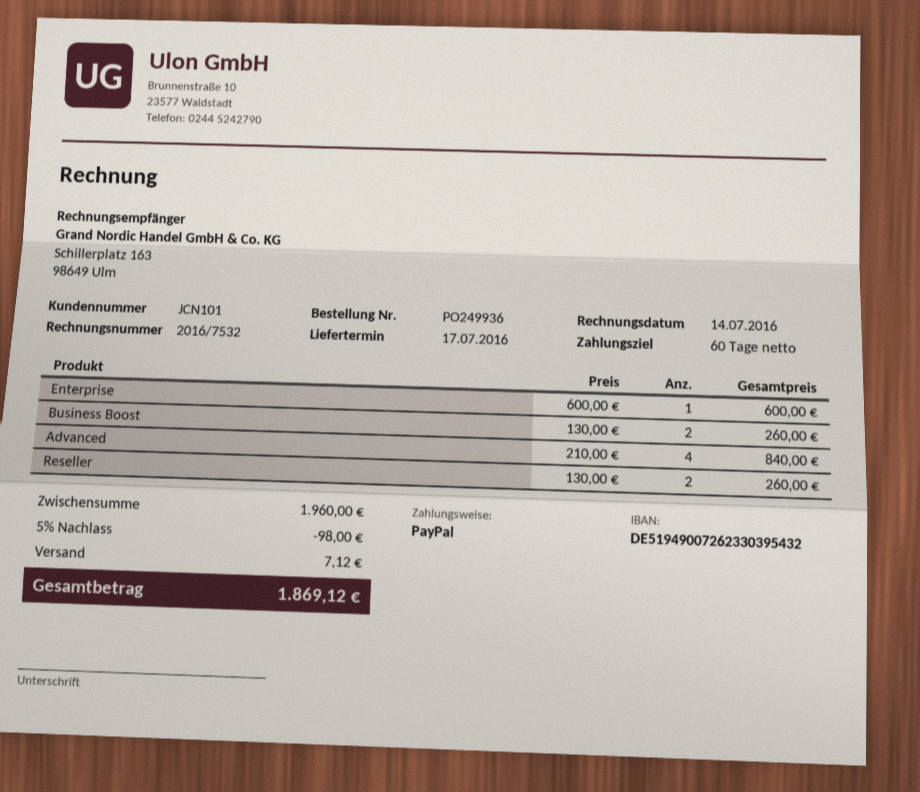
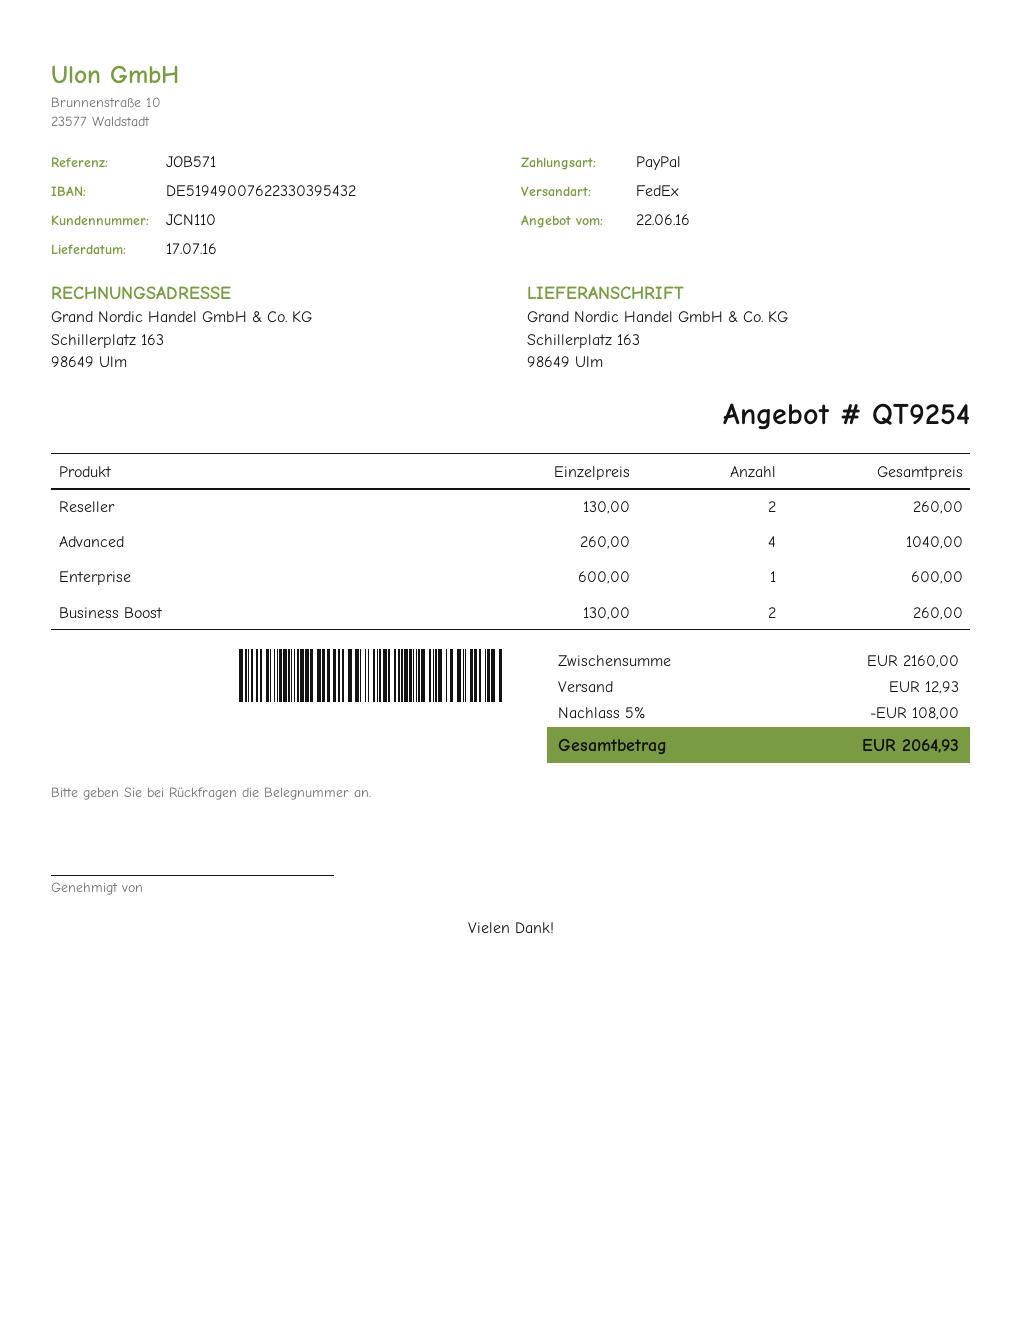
customer number: JCN101 -> JCN110
bank account: DE51949007262330395432 -> DE51949007622330395432
Advanced: 4 x 210.00 = 840.00 -> 4 x 260.00 = 1040.00
subtotal: 1960.00 -> 2160.00
discount: 5% = 98.00 -> 5% = 108.00
shipping: 7.12 -> 12.93
total: 1869.12 -> 2064.93

